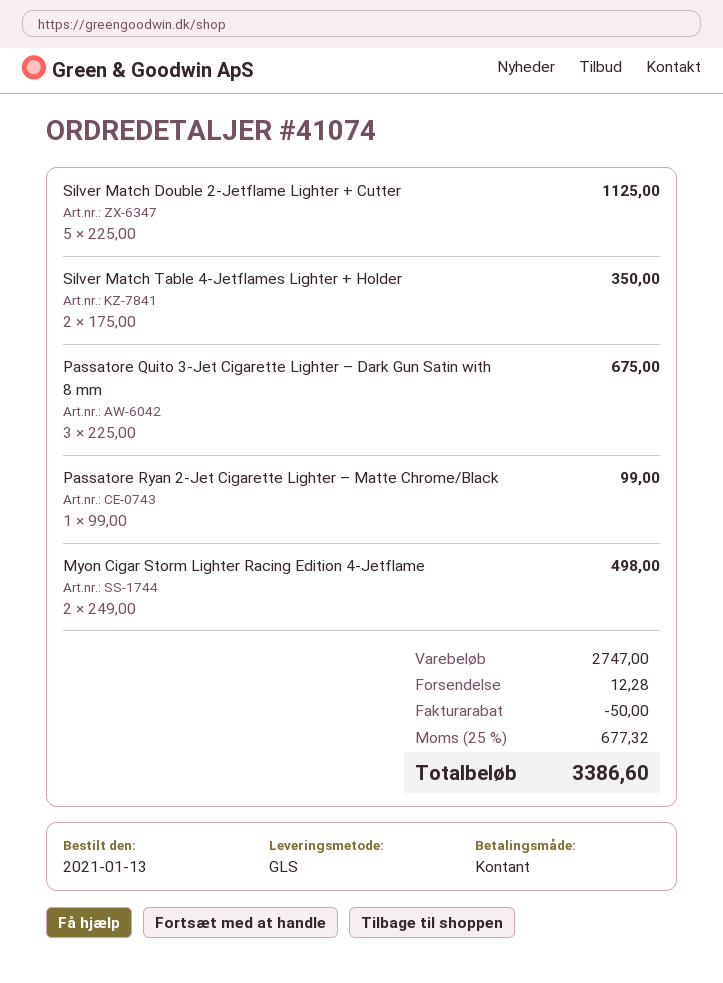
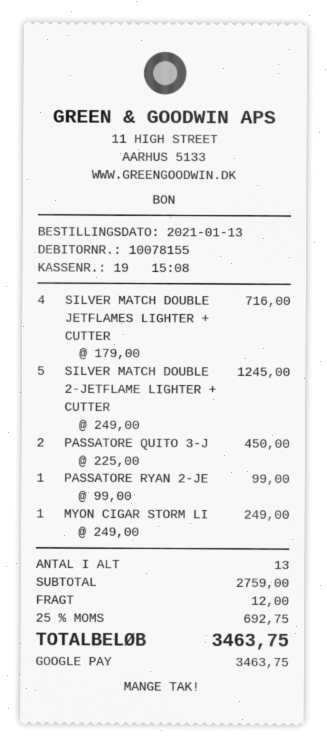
payment method: cash -> Google Pay
Silver Match Double 2-Jetflame Lighter + Cutter: 5 x 225.00 = 1125.00 -> 5 x 249.00 = 1245.00
Silver Match Table 4-Jetflames Lighter + Holder: 2 x 175.00 = 350.00 -> none
Passatore Quito 3-Jet Cigarette Lighter – Dark Gun Satin with 8 mm: 3 x 225.00 = 675.00 -> 2 x 225.00 = 450.00
Myon Cigar Storm Lighter Racing Edition 4-Jetflame: 2 x 249.00 = 498.00 -> 1 x 249.00 = 249.00
SILVER MATCH DOUBLE JETFLAMES LIGHTER + CUTTER: none -> 4 x 179.00 = 716.00
subtotal: 2747.00 -> 2759.00
discount: 50.00 -> none
shipping: 12.28 -> 12.00
tax: 25% = 677.32 -> 25% = 692.75
total: 3386.60 -> 3463.75

